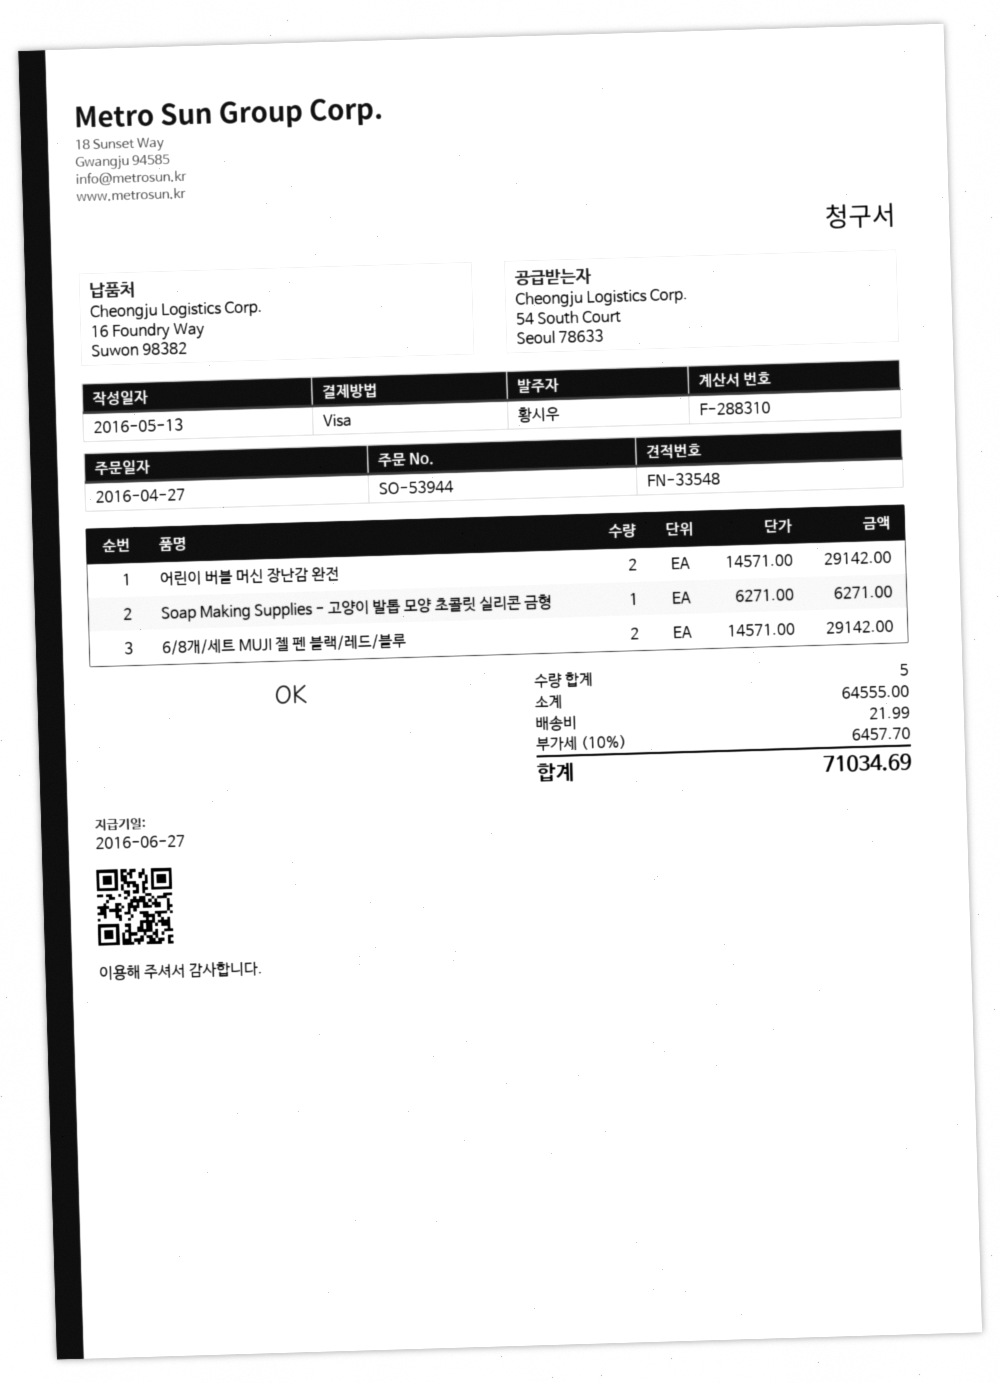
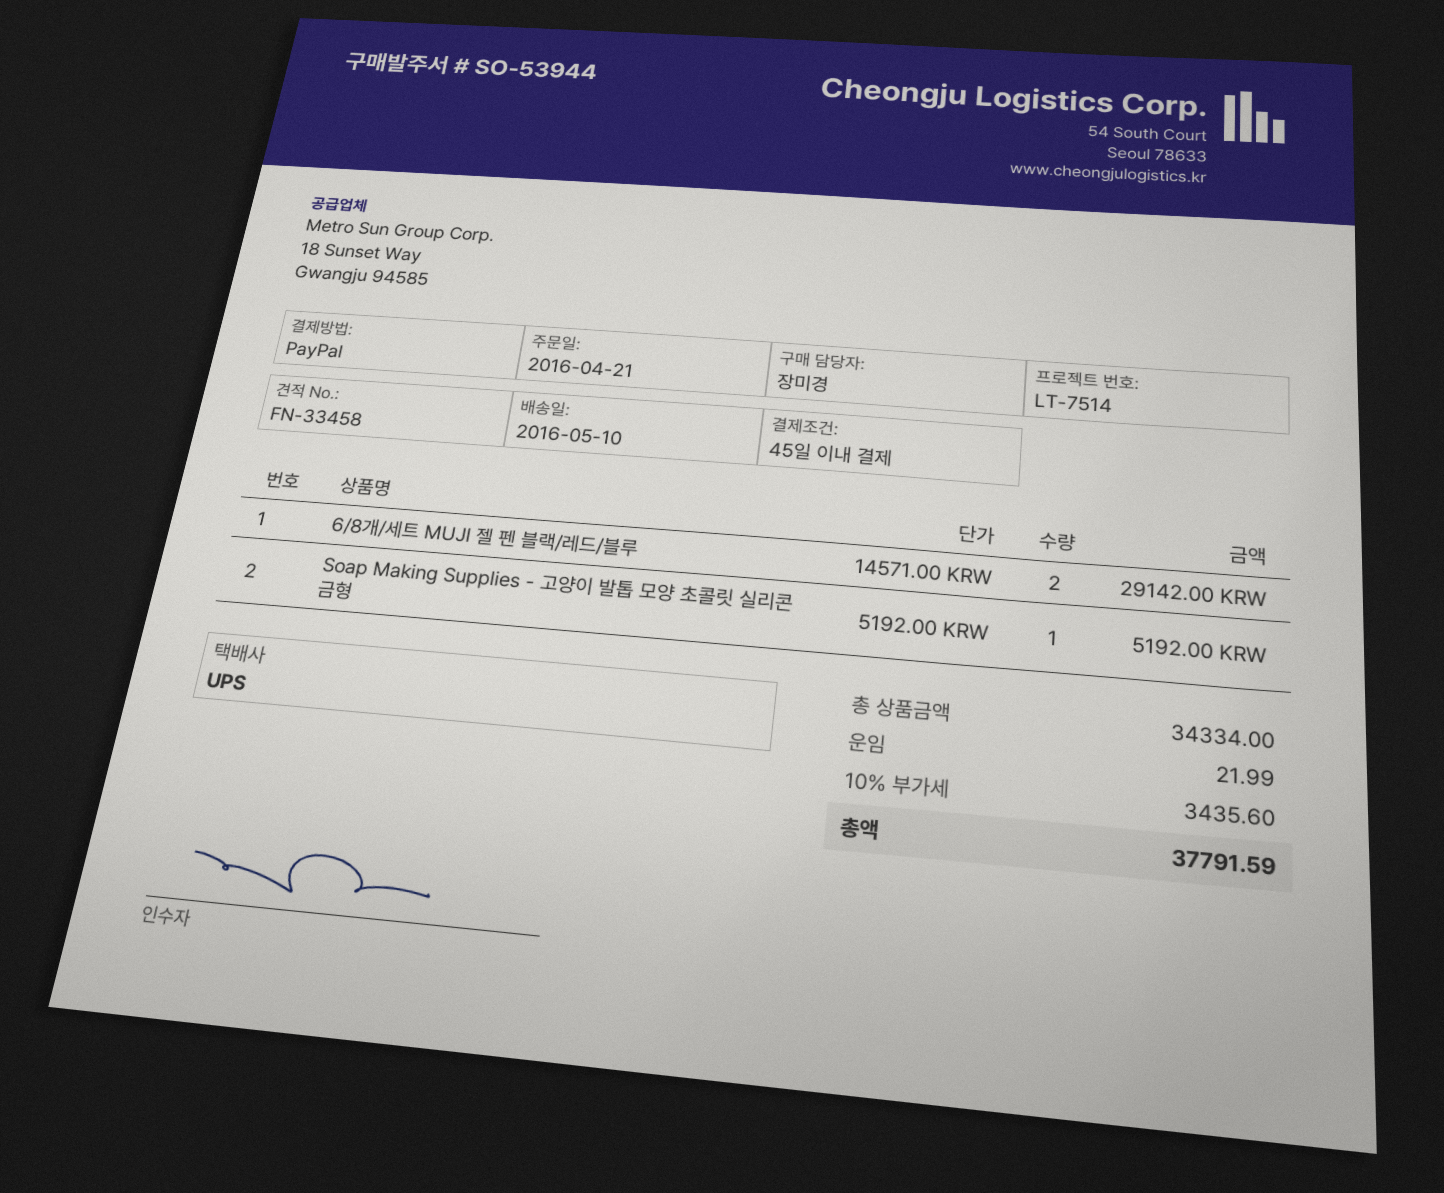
quote number: FN-33548 -> FN-33458
order date: 2016-04-27 -> 2016-04-21
ordered by: 황시우 -> 장미경
payment method: Visa -> PayPal
어린이 버블 머신 장난감 완전: 2 x 14571.00 = 29142.00 -> none
Soap Making Supplies - 고양이 발톱 모양 초콜릿 실리콘 금형: 1 x 6271.00 = 6271.00 -> 1 x 5192.00 = 5192.00
subtotal: 64555.00 -> 34334.00
tax: 10% = 6457.70 -> 10% = 3435.60
total: 71034.69 -> 37791.59

